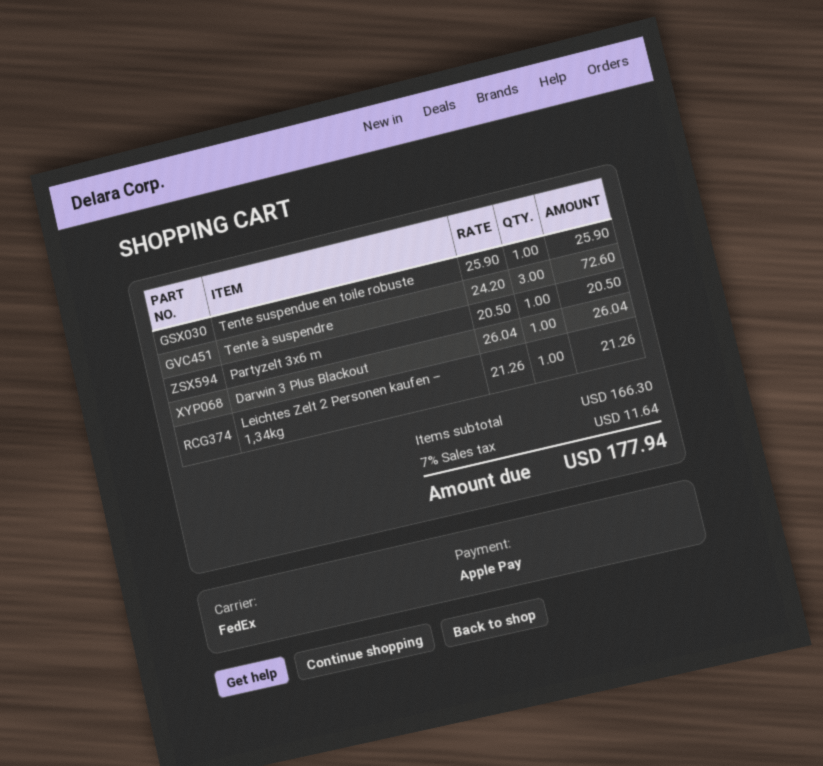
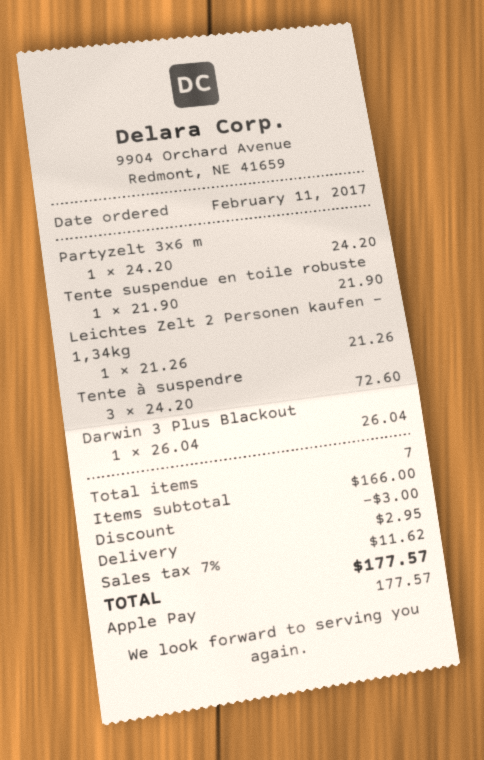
Tente suspendue en toile robuste: 1 x 25.90 = 25.90 -> 1 x 21.90 = 21.90
Partyzelt 3x6 m: 1 x 20.50 = 20.50 -> 1 x 24.20 = 24.20
subtotal: 166.30 -> 166.00
discount: none -> 3.00
shipping: none -> 2.95
tax: 7% = 11.64 -> 7% = 11.62
total: 177.94 -> 177.57

